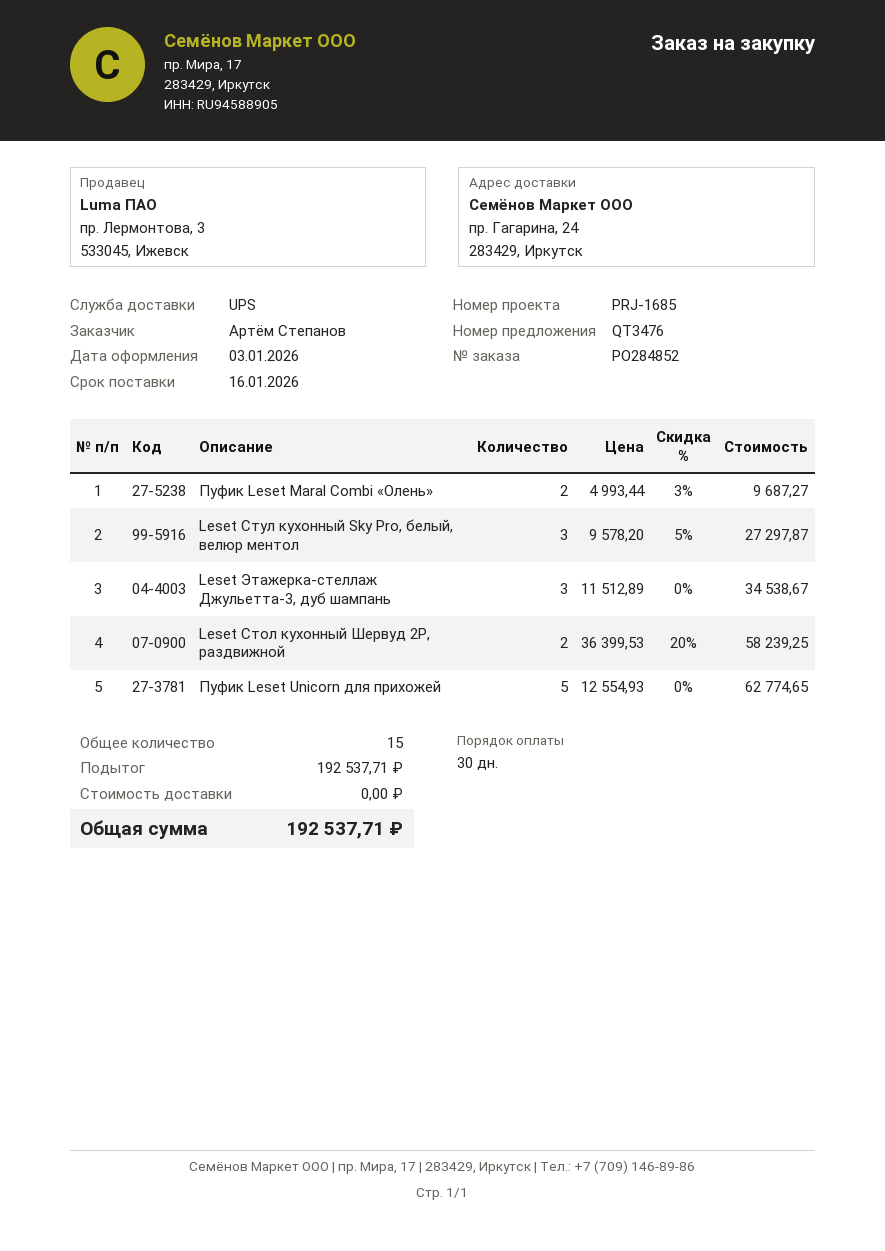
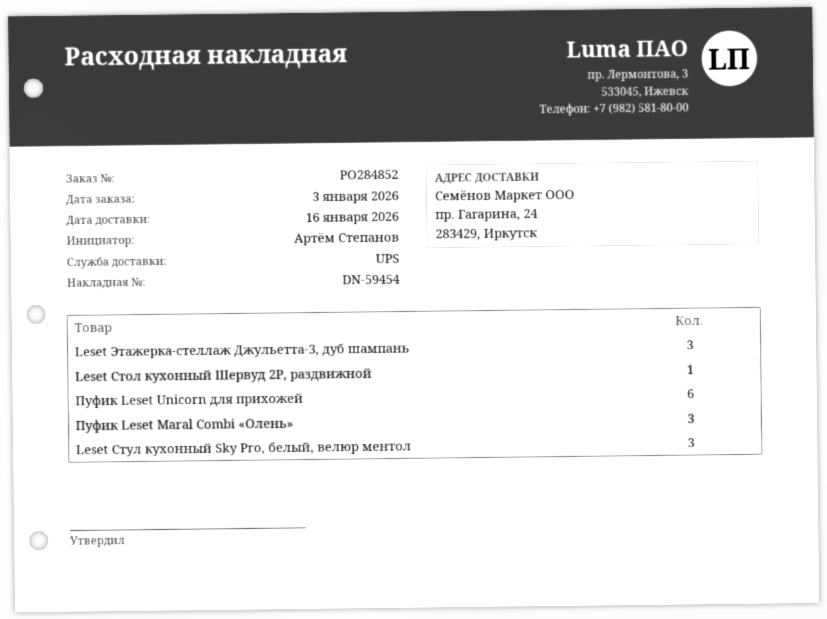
Пуфик Leset Maral Combi «Олень»: 2 -> 3
Leset Стол кухонный Шервуд 2Р, раздвижной: 2 -> 1
Пуфик Leset Unicorn для прихожей: 5 -> 6

